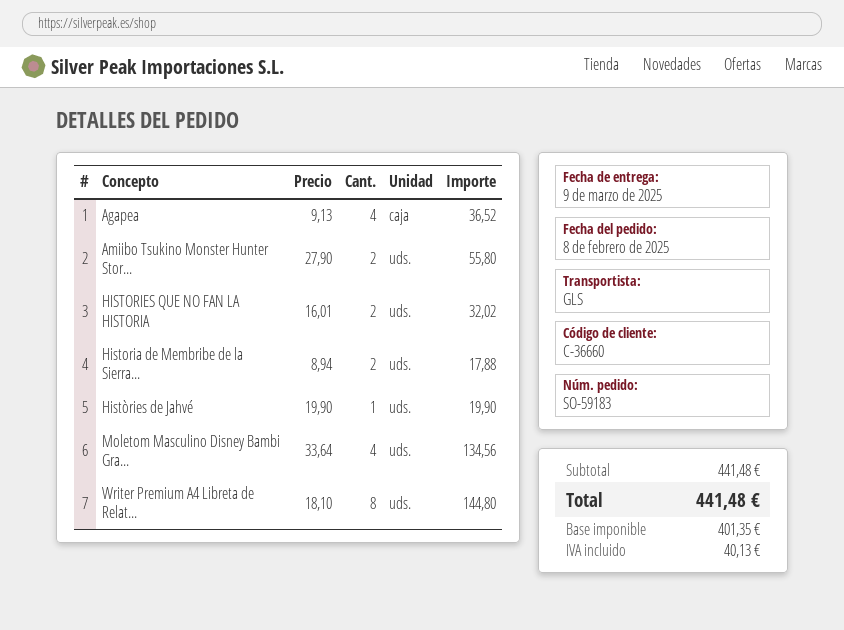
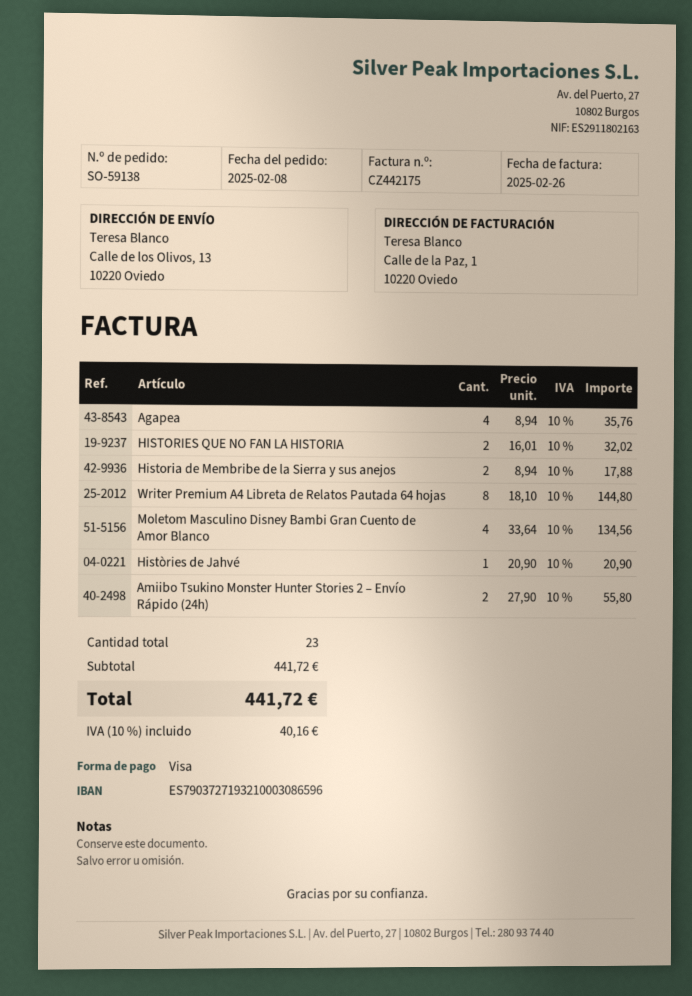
order number: SO-59183 -> SO-59138
Agapea: 4 x 9.13 = 36.52 -> 4 x 8.94 = 35.76
Històries de Jahvé: 1 x 19.90 = 19.90 -> 1 x 20.90 = 20.90
subtotal: 441.48 -> 441.72
tax: 40.13 -> 40.16
total: 441.48 -> 441.72

